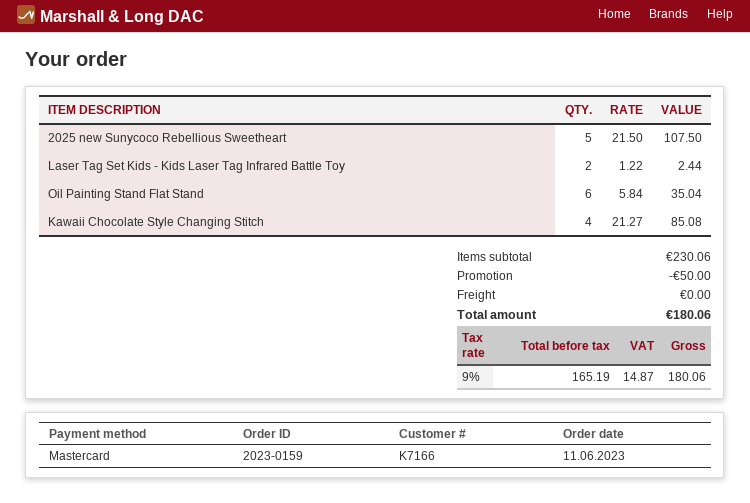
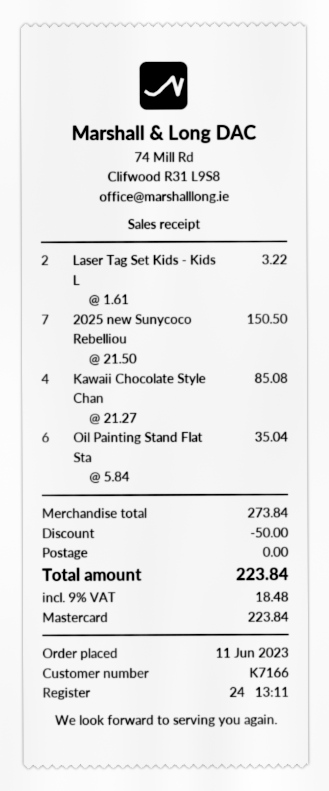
2025 new Sunycoco Rebellious Sweetheart: 5 x 21.50 = 107.50 -> 7 x 21.50 = 150.50
Laser Tag Set Kids - Kids Laser Tag Infrared Battle Toy: 2 x 1.22 = 2.44 -> 2 x 1.61 = 3.22
subtotal: 230.06 -> 273.84
tax: 9% = 14.87 -> 9% = 18.48
total: 180.06 -> 223.84

